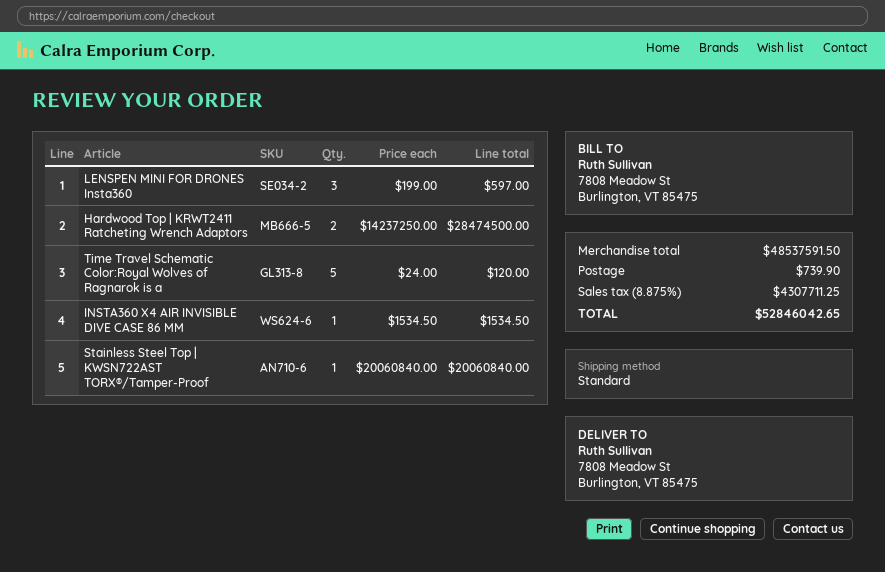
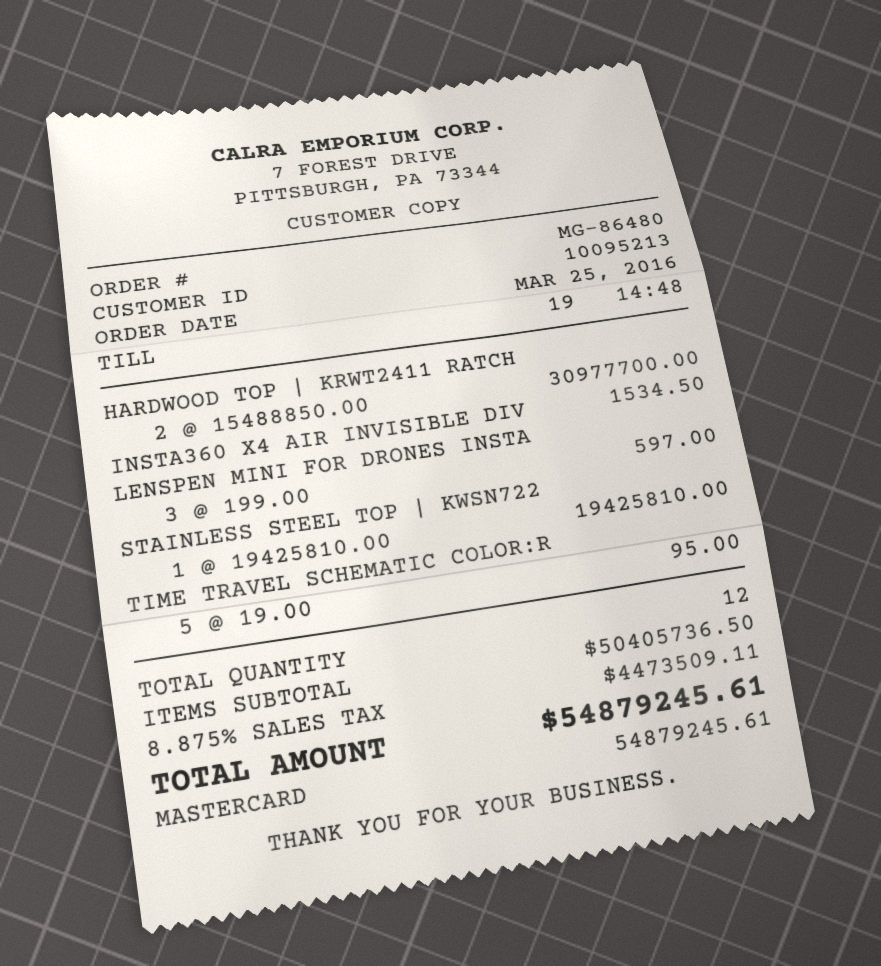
Hardwood Top | KRWT2411 Ratcheting Wrench Adaptors: 2 x 14237250.00 = 28474500.00 -> 2 x 15488850.00 = 30977700.00
Time Travel Schematic Color:Royal Wolves of Ragnarok is a: 5 x 24.00 = 120.00 -> 5 x 19.00 = 95.00
Stainless Steel Top | KWSN722AST TORX®/Tamper-Proof: 1 x 20060840.00 = 20060840.00 -> 1 x 19425810.00 = 19425810.00
subtotal: 48537591.50 -> 50405736.50
shipping: 739.90 -> none
tax: 8.875% = 4307711.25 -> 8.875% = 4473509.11
total: 52846042.65 -> 54879245.61

